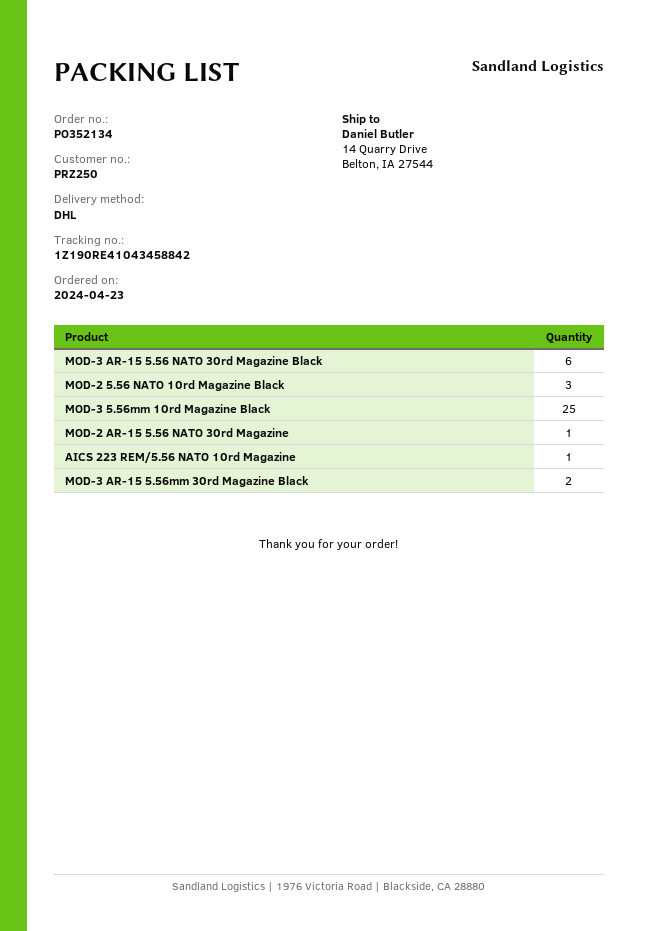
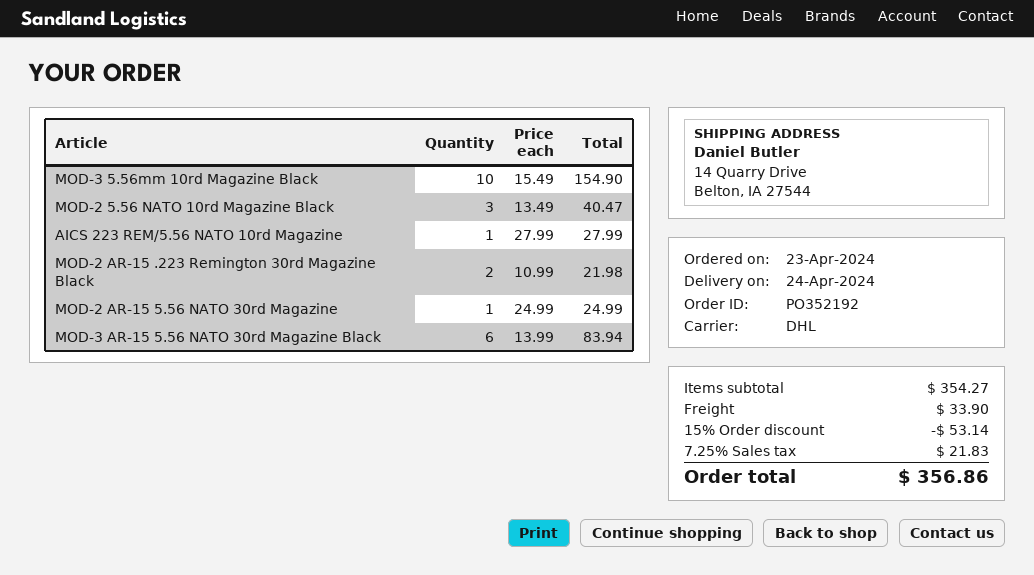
order number: PO352134 -> PO352192
MOD-3 5.56mm 10rd Magazine Black: 25 -> 10
MOD-3 AR-15 5.56mm 30rd Magazine Black: 2 -> none
MOD-2 AR-15 .223 Remington 30rd Magazine Black: none -> 2

